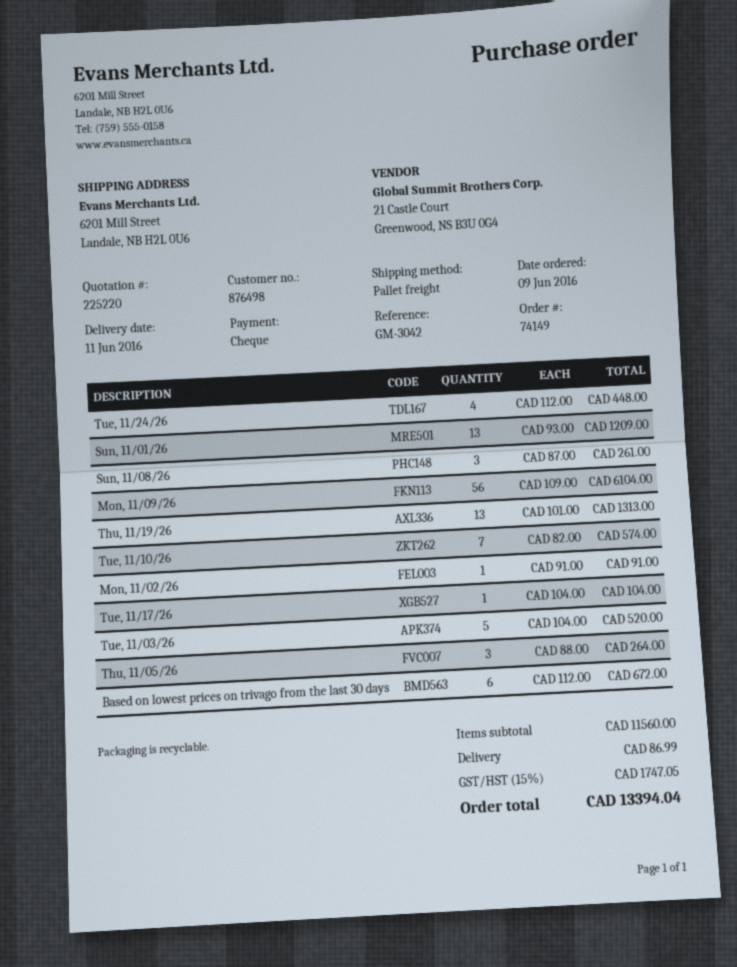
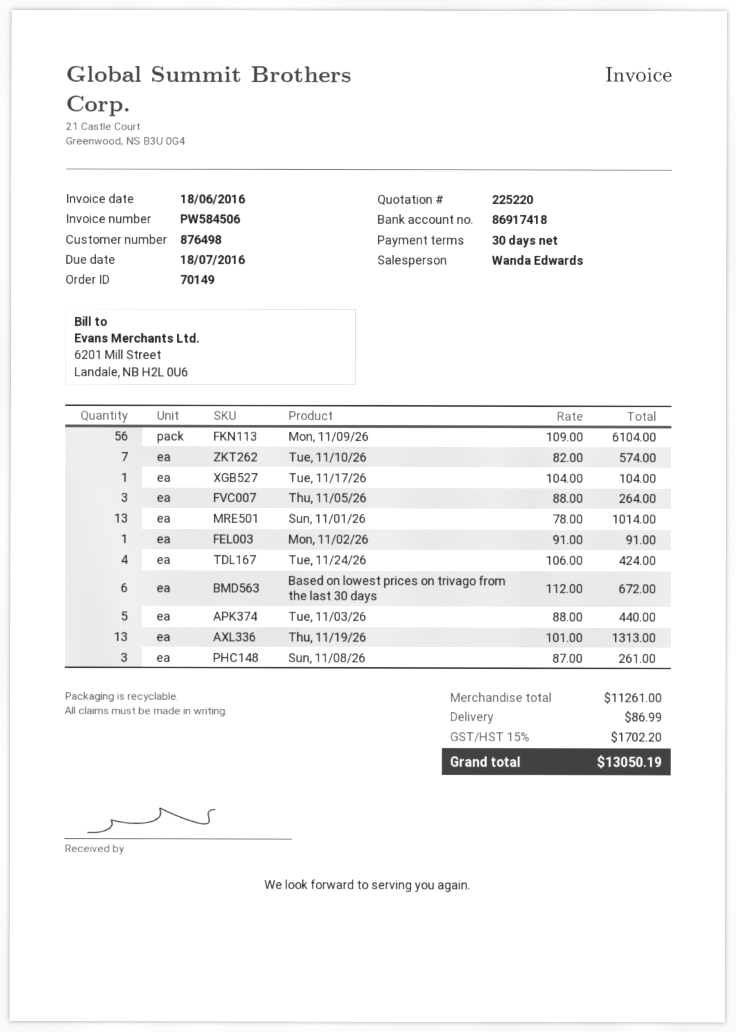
order number: 74149 -> 70149
Tue, 11/24/26: 4 x 112.00 = 448.00 -> 4 x 106.00 = 424.00
Sun, 11/01/26: 13 x 93.00 = 1209.00 -> 13 x 78.00 = 1014.00
Tue, 11/03/26: 5 x 104.00 = 520.00 -> 5 x 88.00 = 440.00
subtotal: 11560.00 -> 11261.00
tax: 15% = 1747.05 -> 15% = 1702.20
total: 13394.04 -> 13050.19

